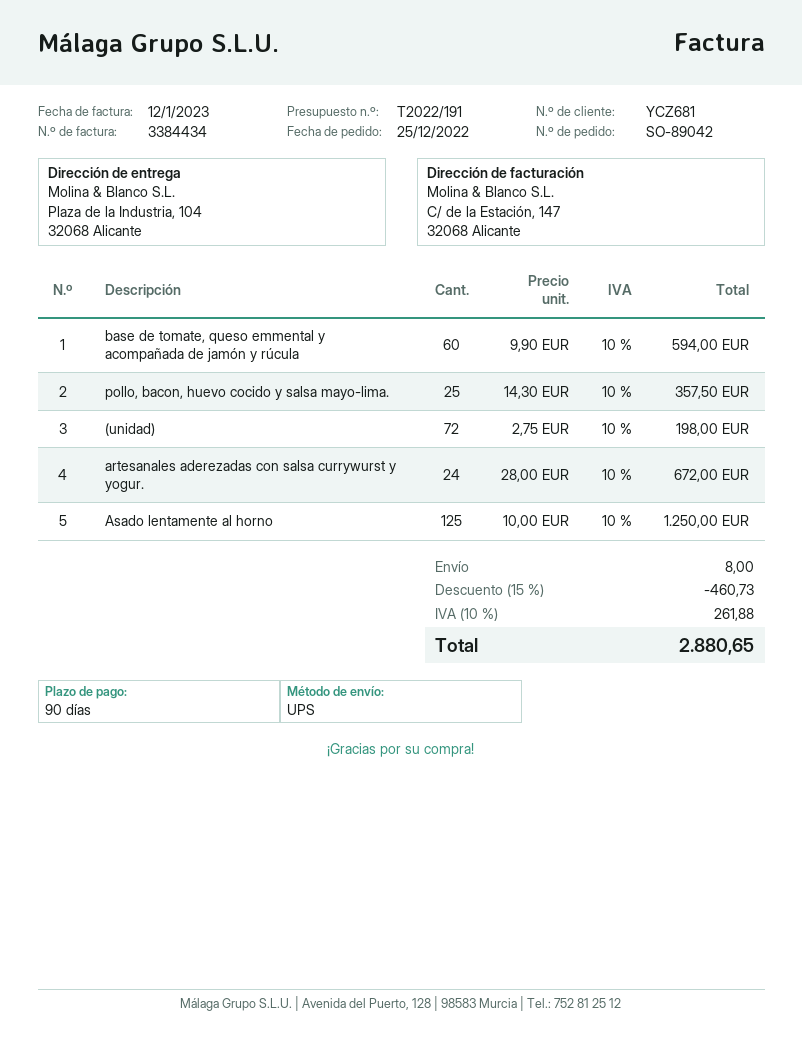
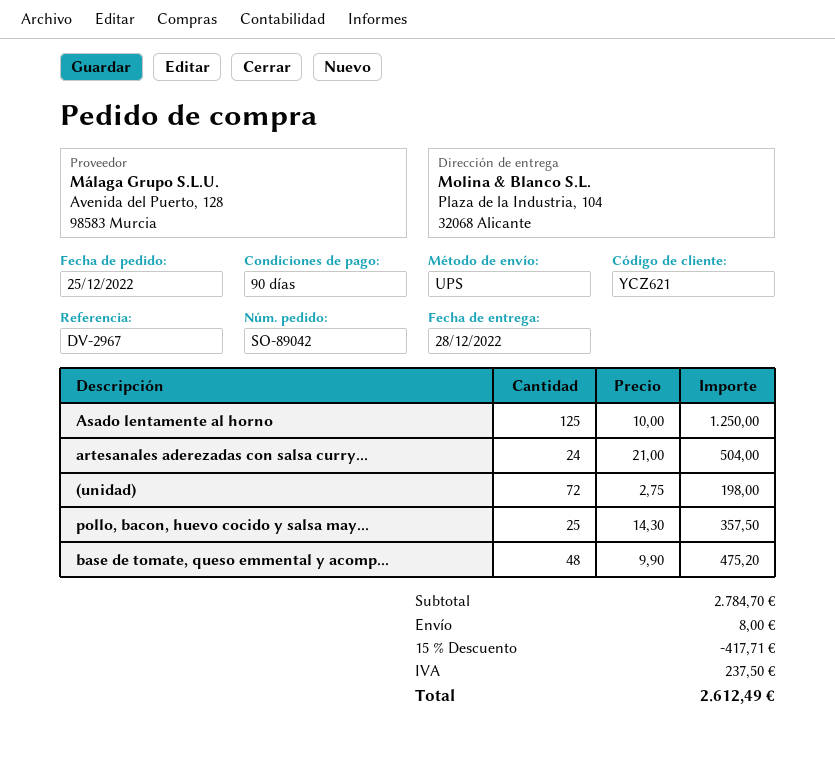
customer number: YCZ681 -> YCZ621
base de tomate, queso emmental y acompañada de jamón y rúcula: 60 x 9.90 = 594.00 -> 48 x 9.90 = 475.20
artesanales aderezadas con salsa currywurst y yogur.: 24 x 28.00 = 672.00 -> 24 x 21.00 = 504.00
discount: 15% = 460.73 -> 15% = 417.71
tax: 261.88 -> 237.50
total: 2880.65 -> 2612.49

